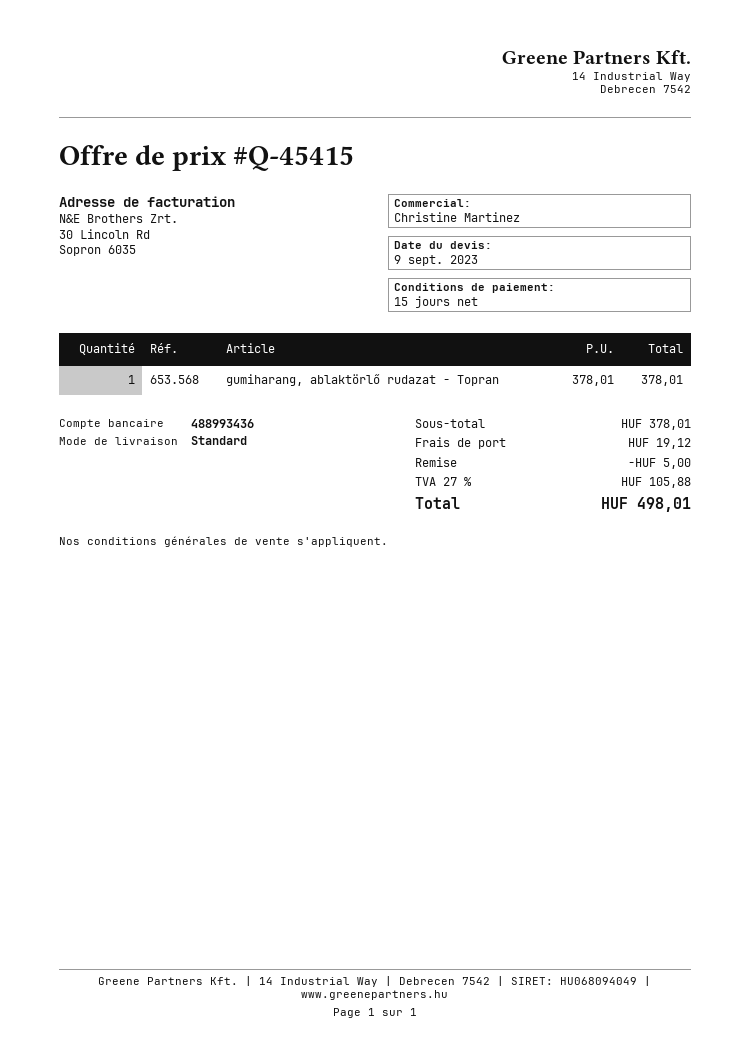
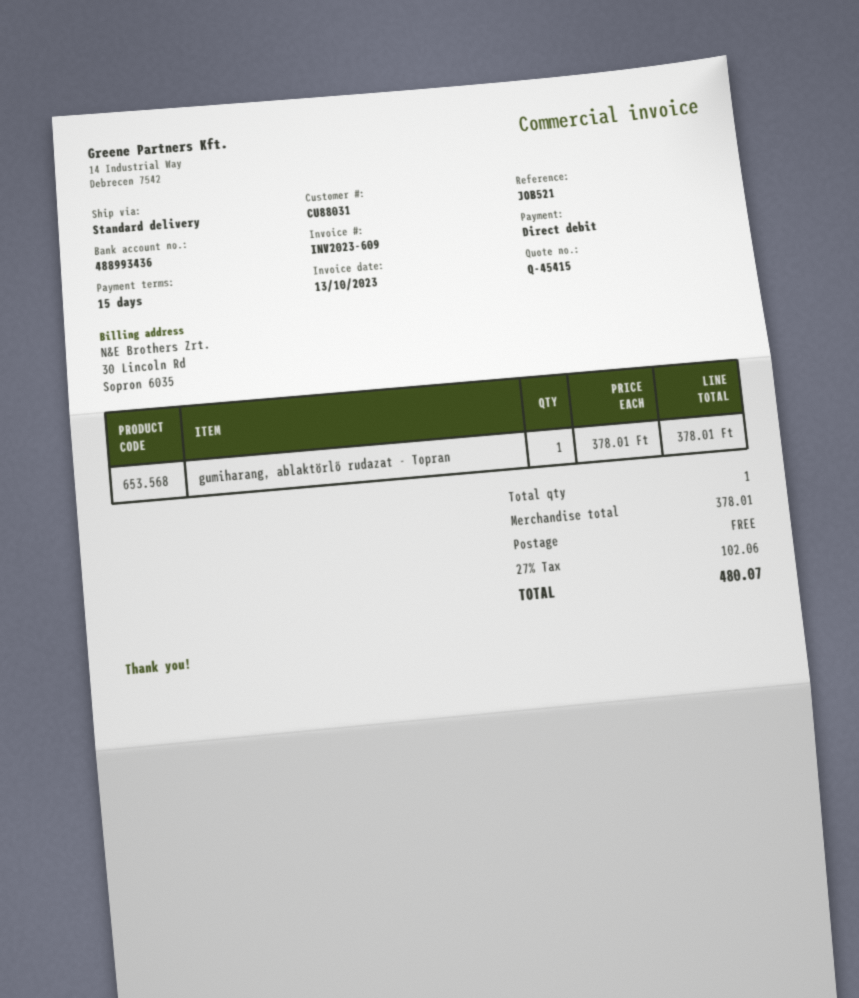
discount: 5.00 -> none
shipping: 19.12 -> 0.00
tax: 27% = 105.88 -> 27% = 102.06
total: 498.01 -> 480.07

